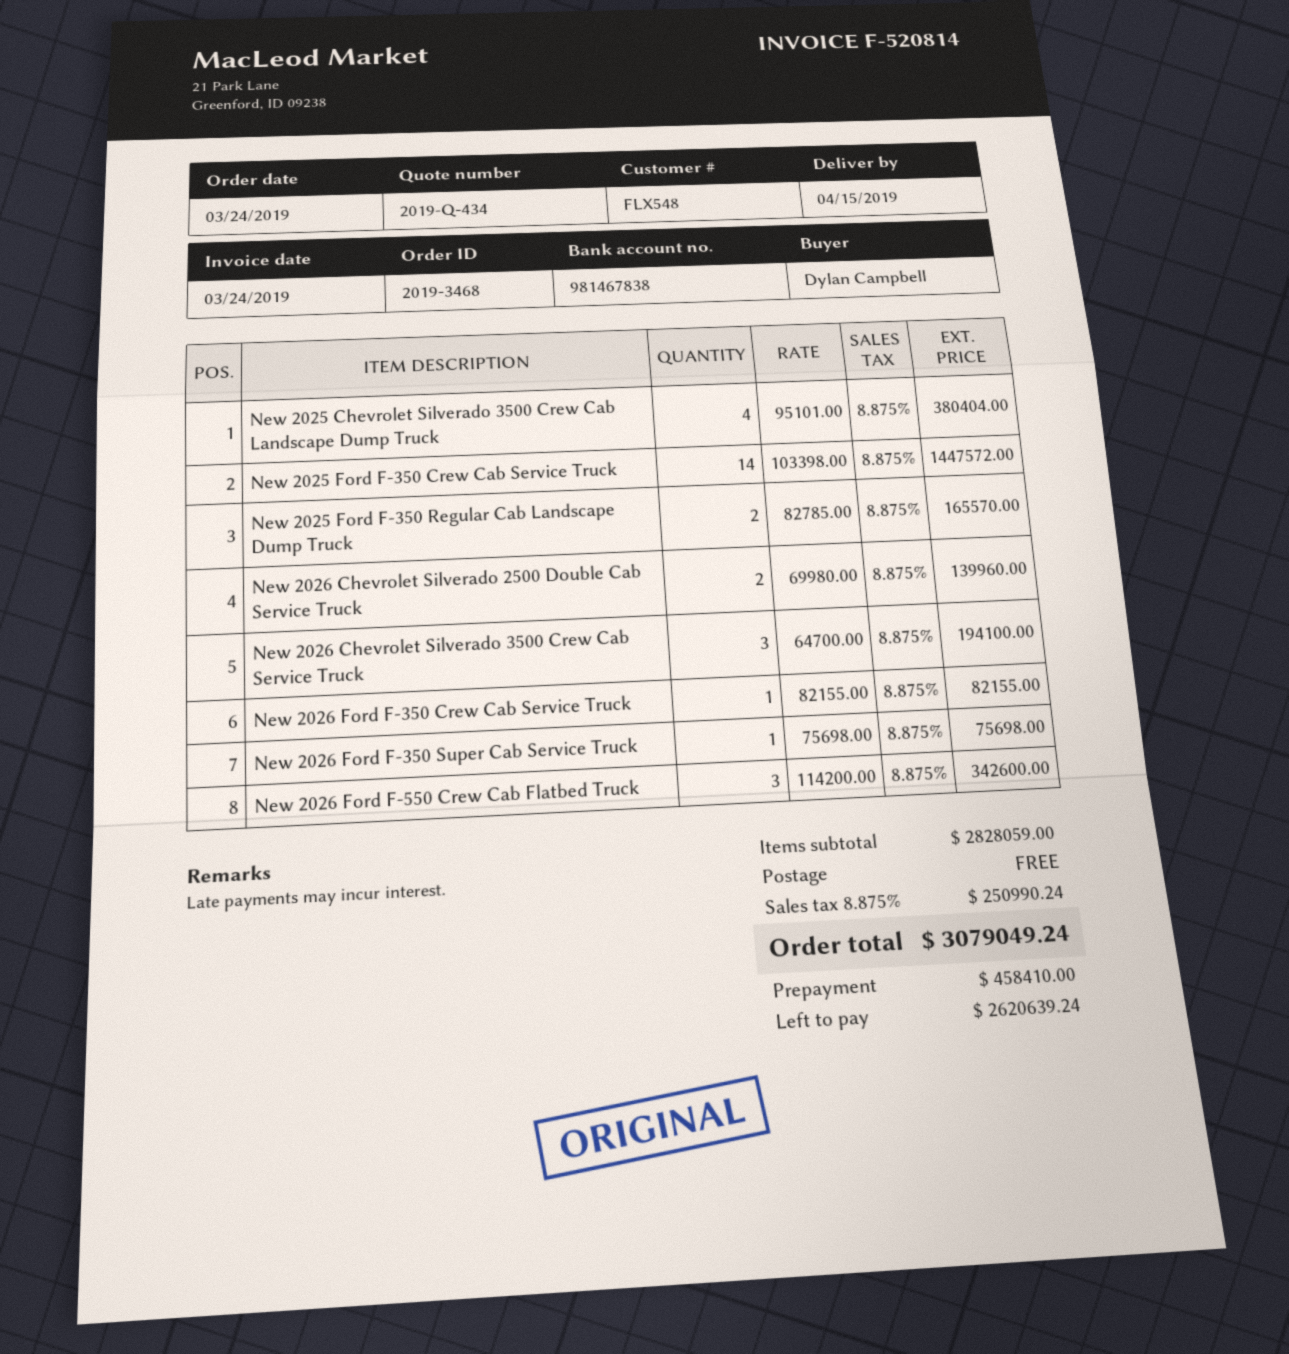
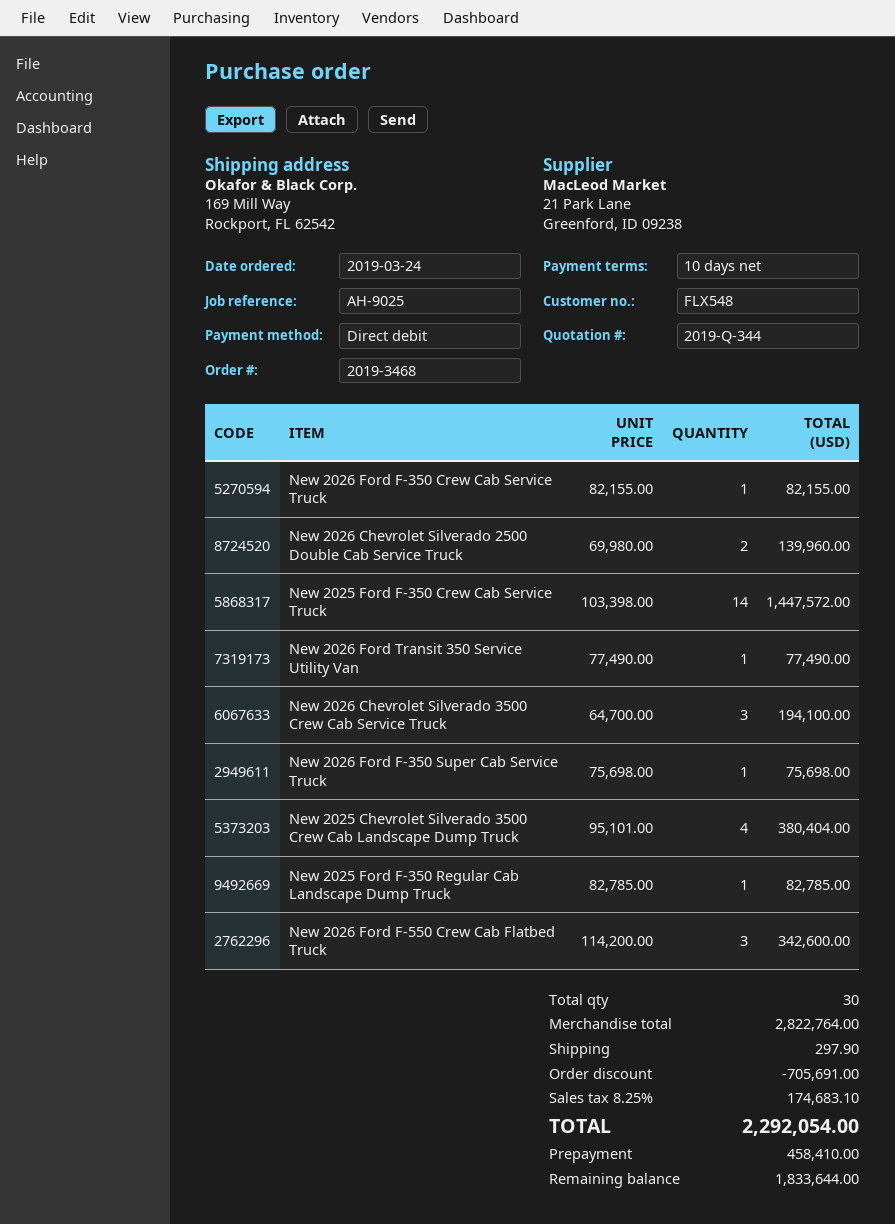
quote number: 2019-Q-434 -> 2019-Q-344
New 2025 Ford F-350 Regular Cab Landscape Dump Truck: 2 x 82785.00 = 165570.00 -> 1 x 82785.00 = 82785.00
New 2026 Ford Transit 350 Service Utility Van: none -> 1 x 77490.00 = 77490.00
subtotal: 2828059.00 -> 2822764.00
discount: none -> 705691.00
shipping: 0.00 -> 297.90
tax: 8.875% = 250990.24 -> 8.25% = 174683.10
total: 3079049.24 -> 2292054.00
balance: 2620639.24 -> 1833644.00

